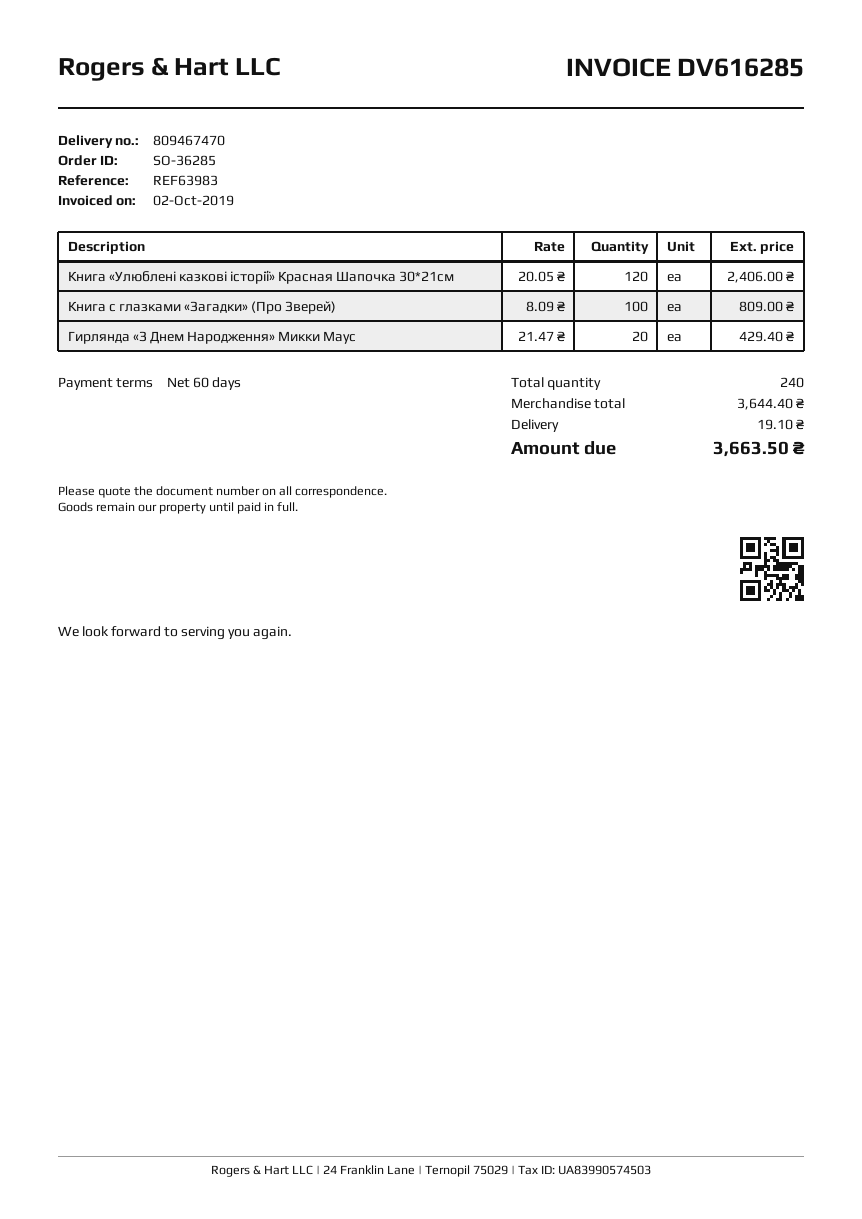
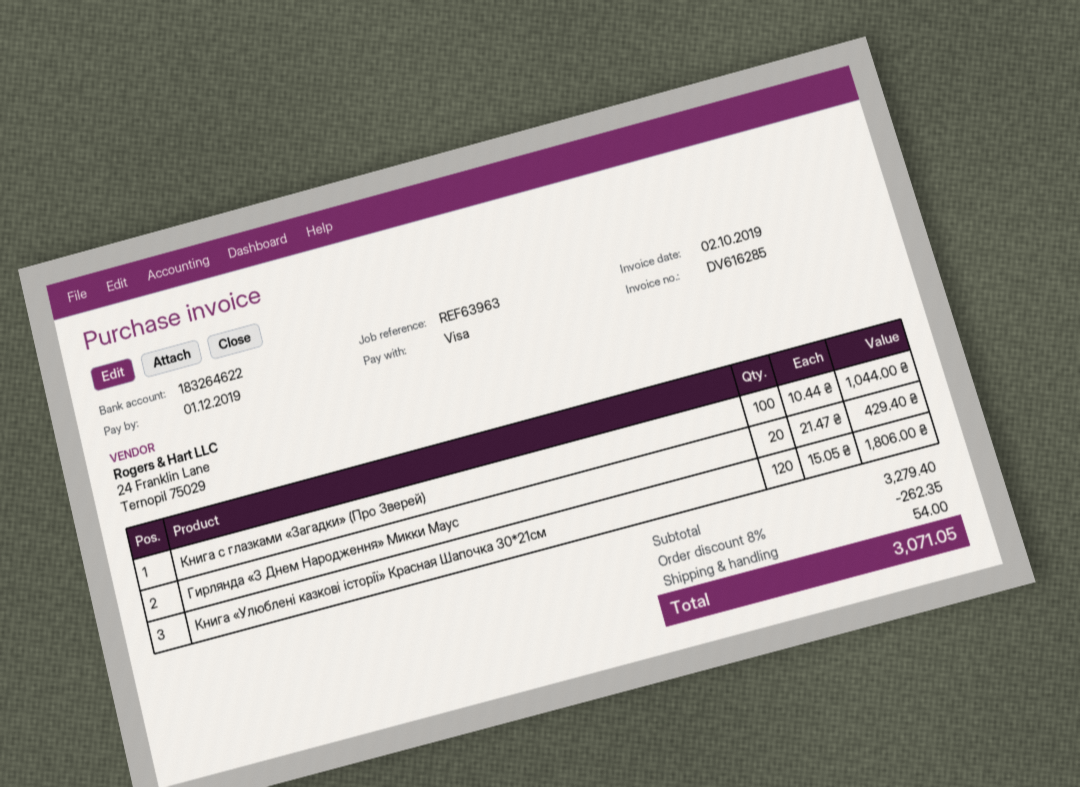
reference: REF63983 -> REF63963
Книга «Улюблені казкові історії» Красная Шапочка 30*21см: 120 x 20.05 = 2406.00 -> 120 x 15.05 = 1806.00
Книга с глазками «Загадки» (Про Зверей): 100 x 8.09 = 809.00 -> 100 x 10.44 = 1044.00
subtotal: 3644.40 -> 3279.40
discount: none -> 8% = 262.35
shipping: 19.10 -> 54.00
total: 3663.50 -> 3071.05

